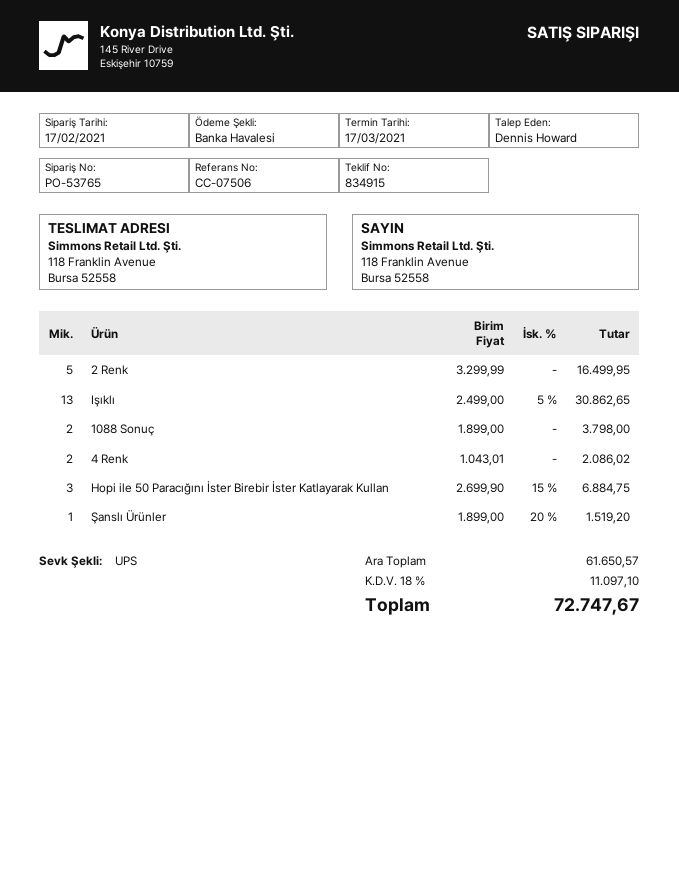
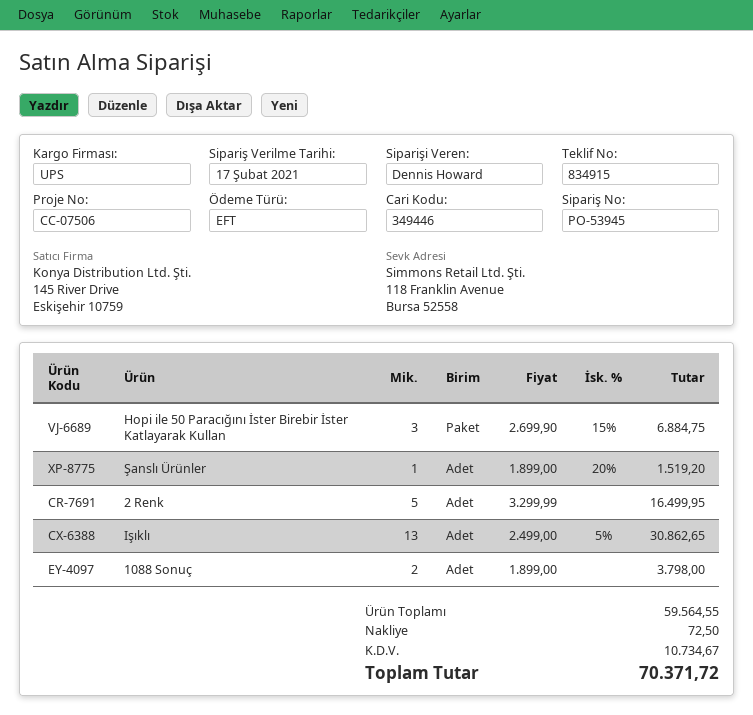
order number: PO-53765 -> PO-53945
4 Renk: 2 x 1043.01 = 2086.02 -> none
subtotal: 61650.57 -> 59564.55
shipping: none -> 72.50
tax: 11097.10 -> 10734.67
total: 72747.67 -> 70371.72

